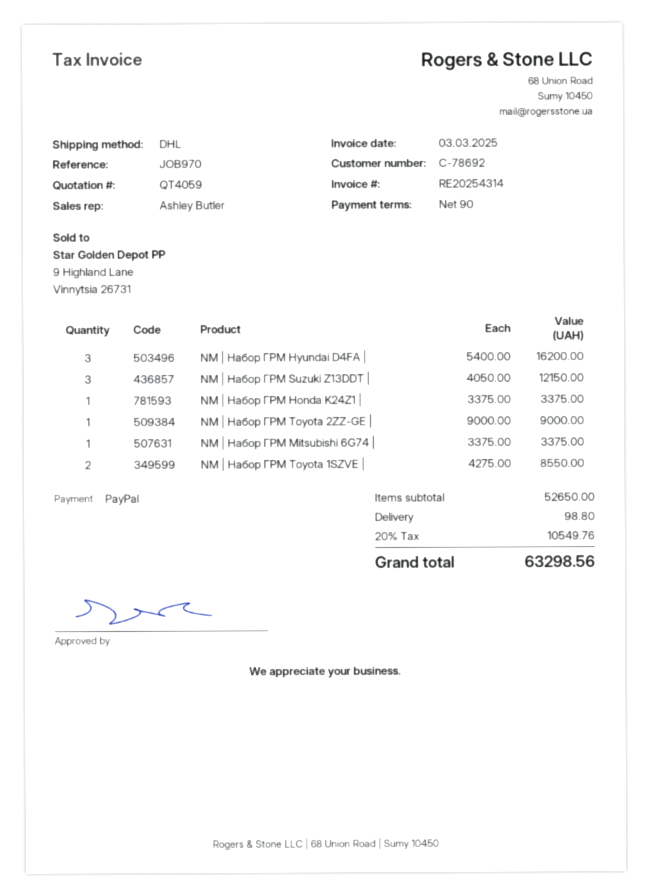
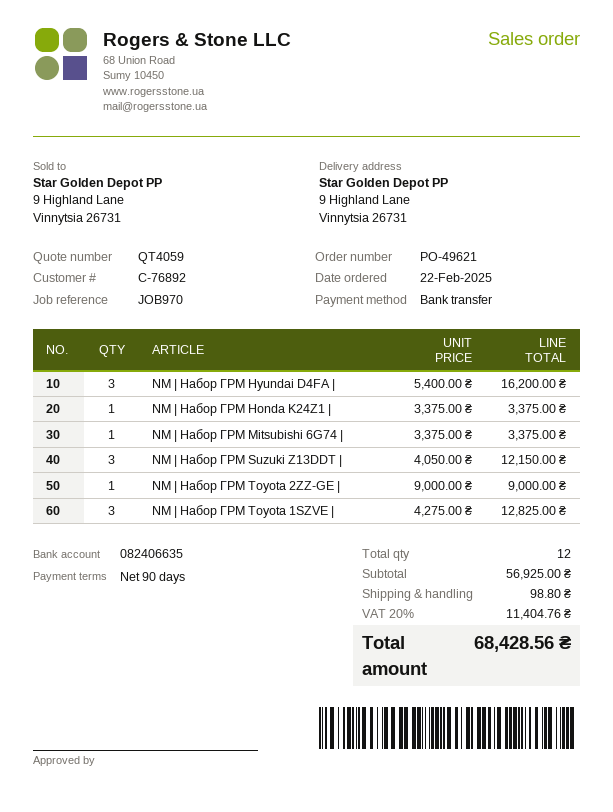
customer number: C-78692 -> C-76892
payment method: PayPal -> bank transfer
NM | Набор ГРМ Toyota 1SZVE |: 2 x 4275.00 = 8550.00 -> 3 x 4275.00 = 12825.00
subtotal: 52650.00 -> 56925.00
tax: 20% = 10549.76 -> 20% = 11404.76
total: 63298.56 -> 68428.56

